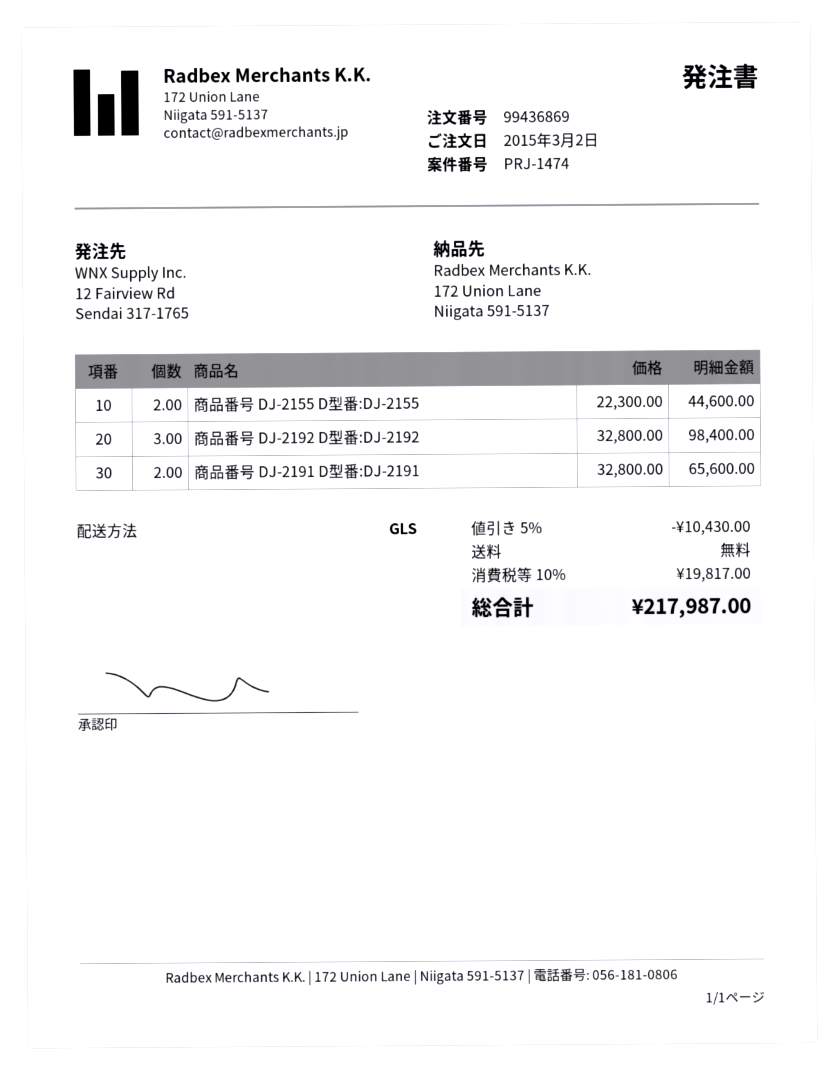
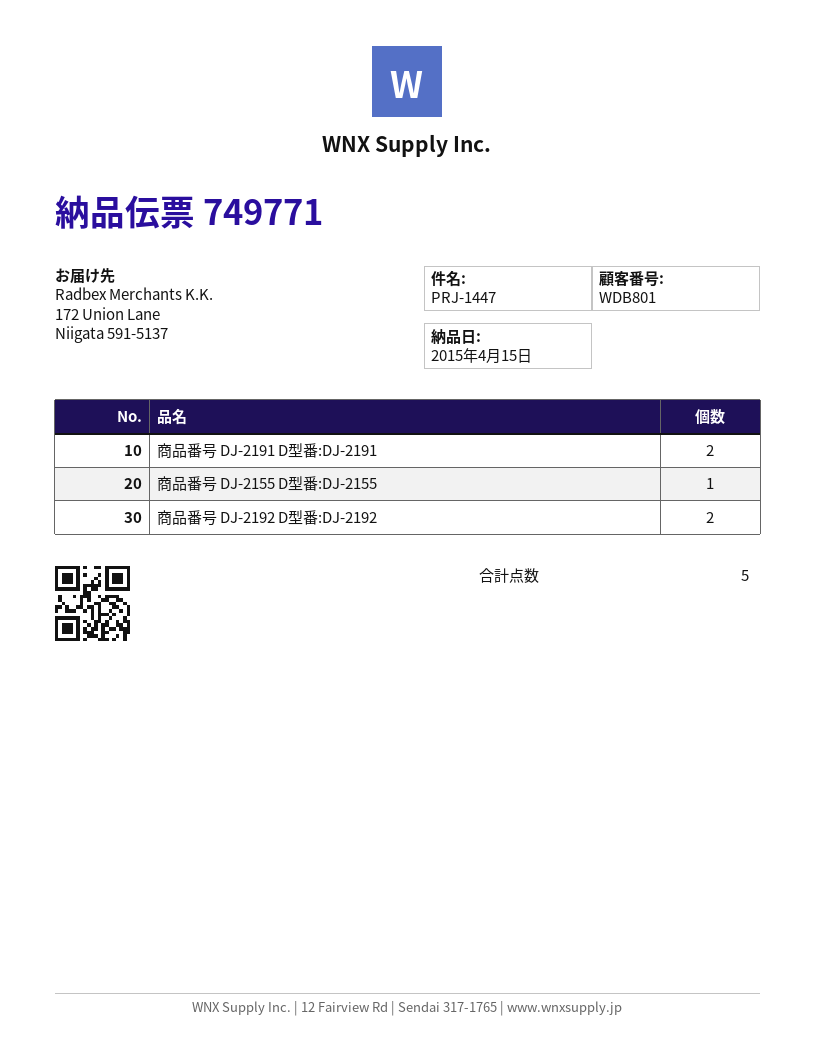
reference: PRJ-1474 -> PRJ-1447
商品番号 DJ-2155 D型番:DJ-2155: 2 -> 1
商品番号 DJ-2192 D型番:DJ-2192: 3 -> 2

